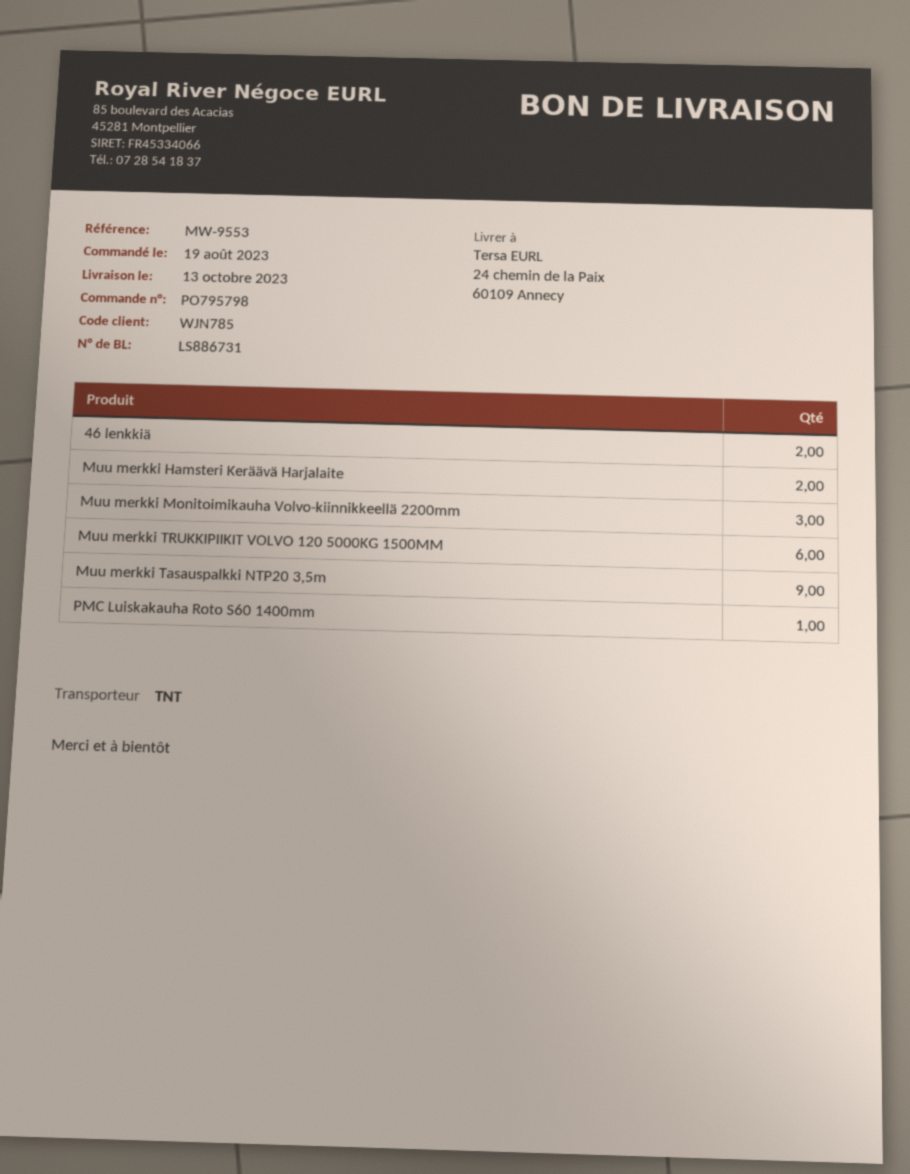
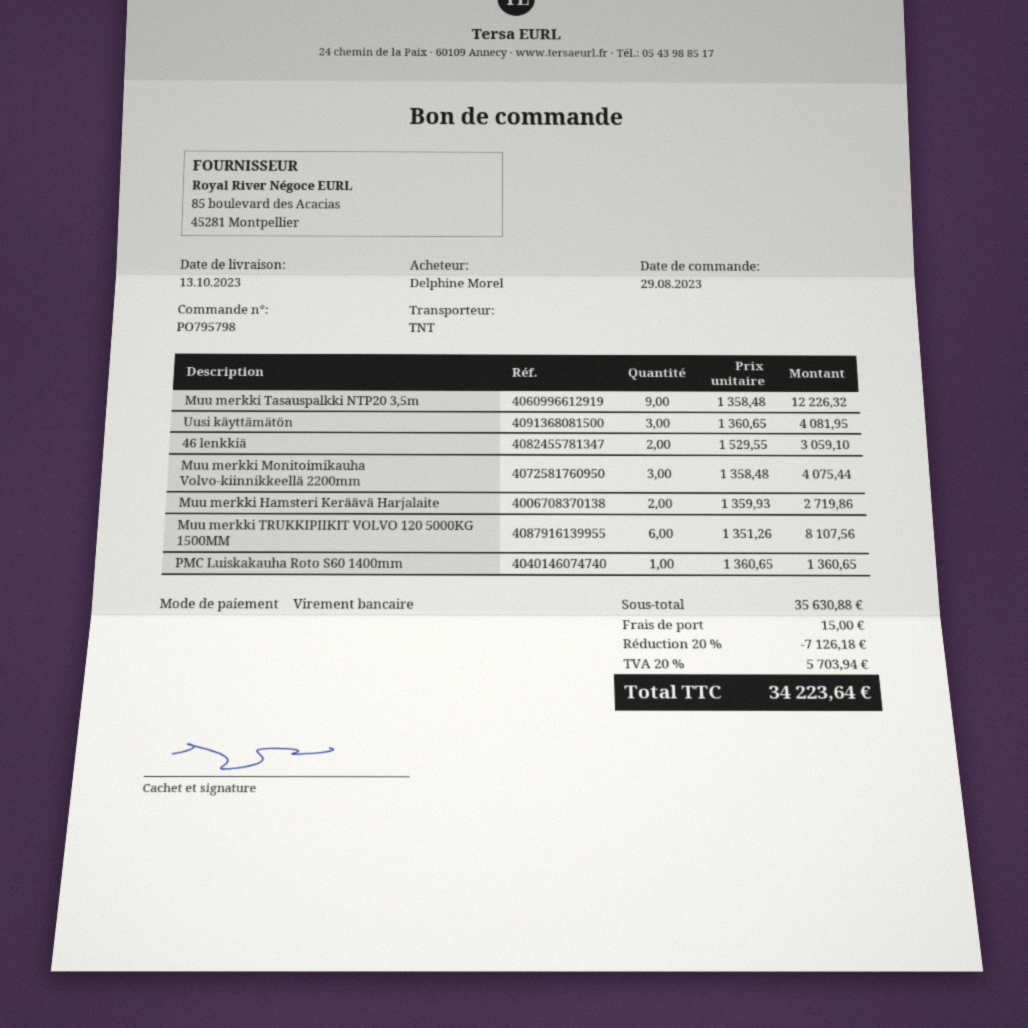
order date: 2023-08-19 -> 2023-08-29
Uusi käyttämätön: none -> 3

